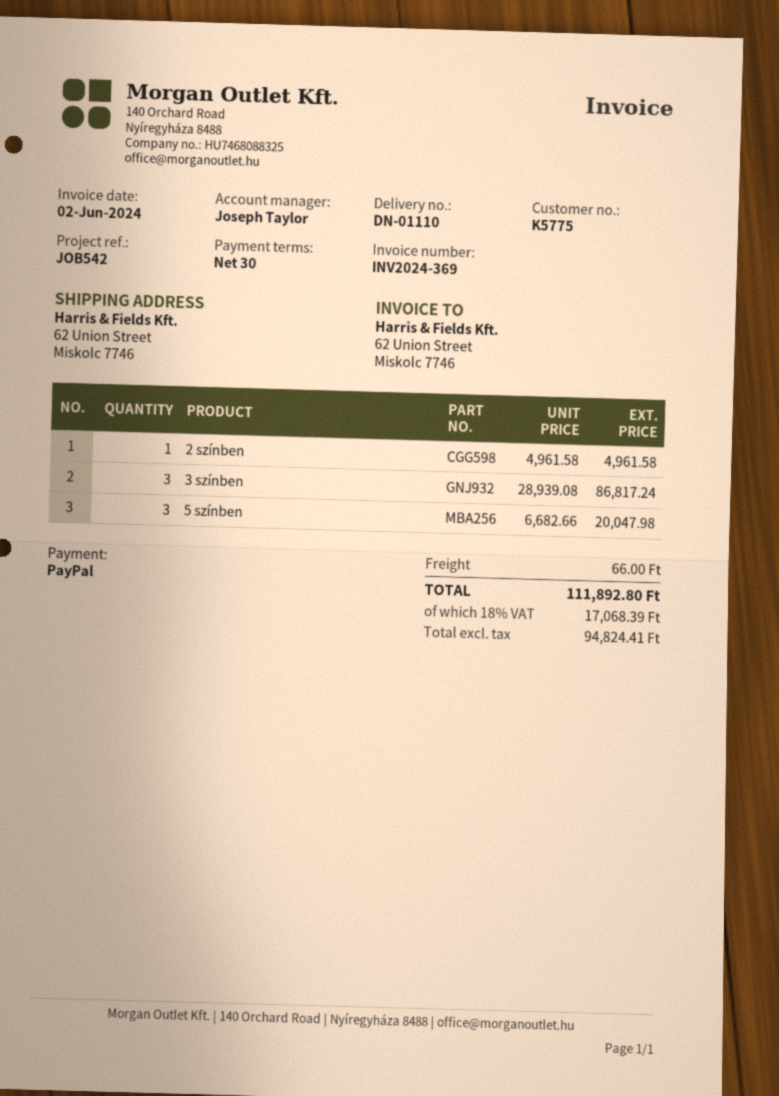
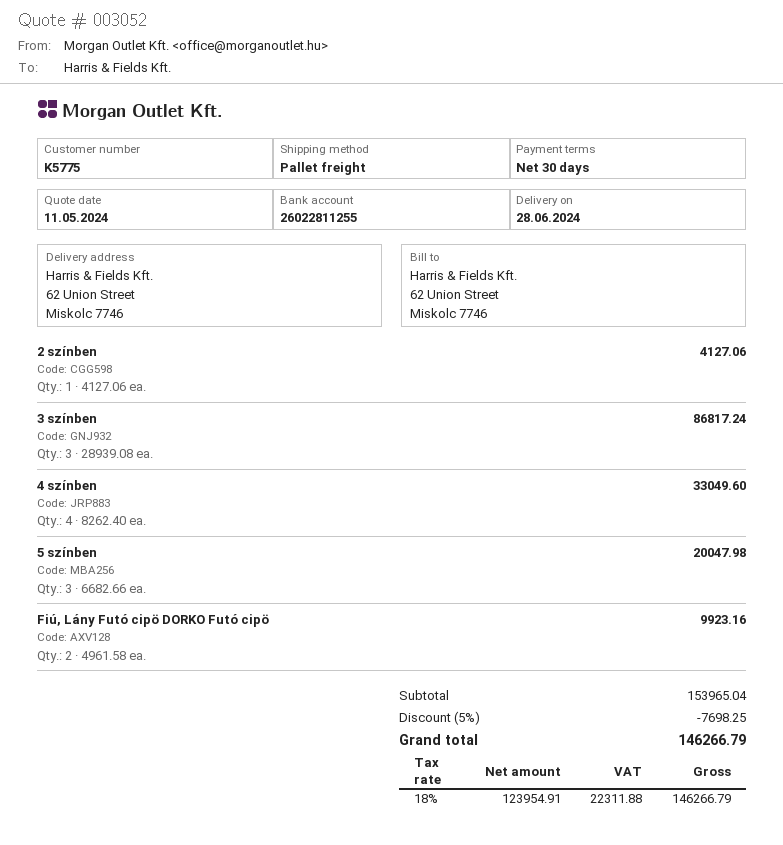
2 színben: 1 x 4961.58 = 4961.58 -> 1 x 4127.06 = 4127.06
4 színben: none -> 4 x 8262.40 = 33049.60
Fiú, Lány Futó cipö DORKO Futó cipö: none -> 2 x 4961.58 = 9923.16
discount: none -> 5% = 7698.25
shipping: 66.00 -> none
net: 94824.41 -> 123954.91
tax: 18% = 17068.39 -> 18% = 22311.88
total: 111892.80 -> 146266.79

